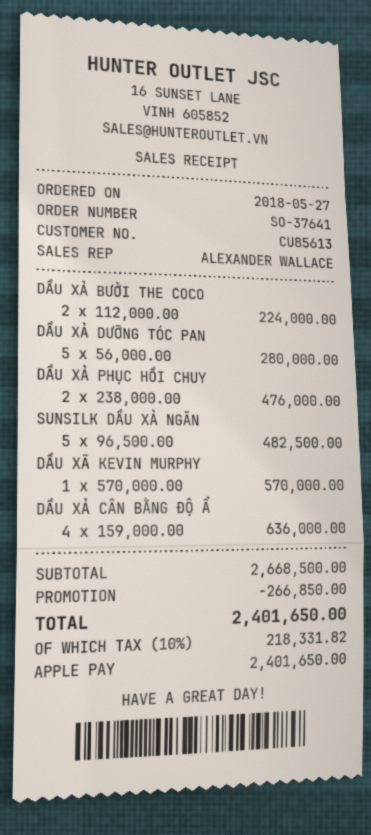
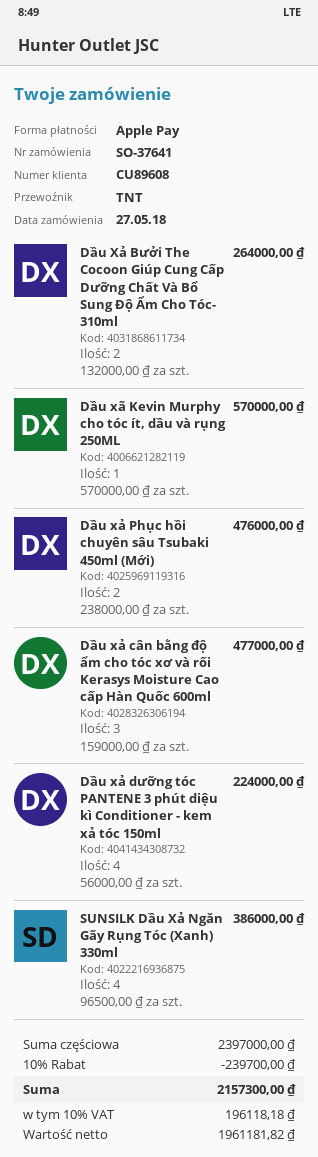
customer number: CU85613 -> CU89608
DẦU XẢ BƯỞI THE COCO: 2 x 112000.00 = 224000.00 -> 2 x 132000.00 = 264000.00
DẦU XẢ DƯỠNG TÓC PAN: 5 x 56000.00 = 280000.00 -> 4 x 56000.00 = 224000.00
SUNSILK DẦU XẢ NGĂN: 5 x 96500.00 = 482500.00 -> 4 x 96500.00 = 386000.00
DẦU XẢ CÂN BẰNG ĐỘ Ẩ: 4 x 159000.00 = 636000.00 -> 3 x 159000.00 = 477000.00
subtotal: 2668500.00 -> 2397000.00
discount: 266850.00 -> 239700.00
tax: 10% = 218331.82 -> 10% = 196118.18
total: 2401650.00 -> 2157300.00

